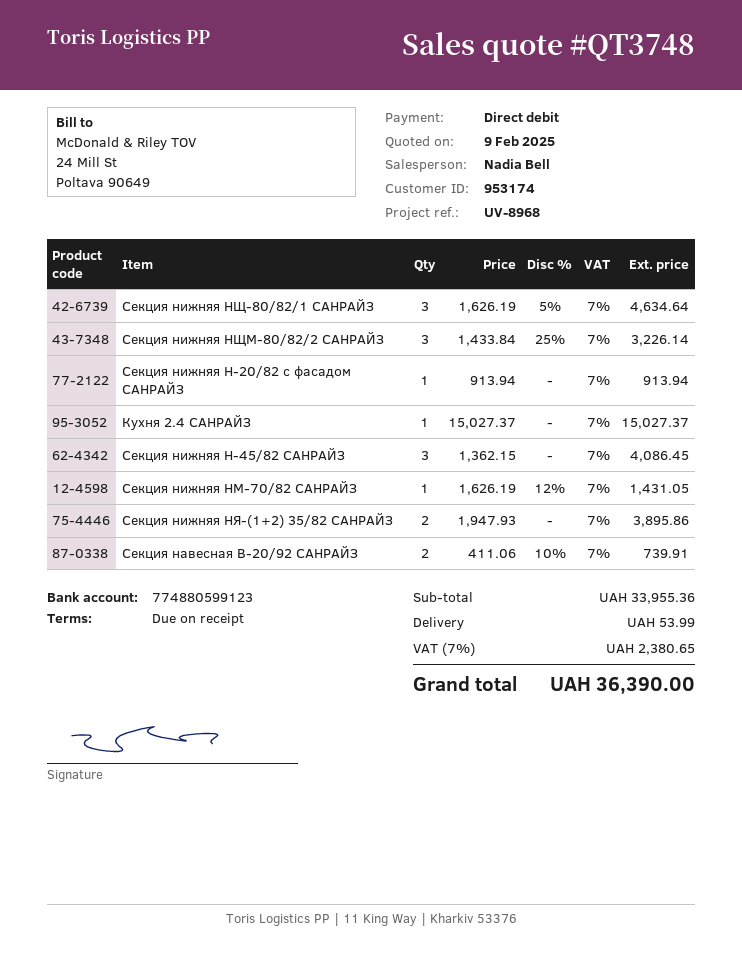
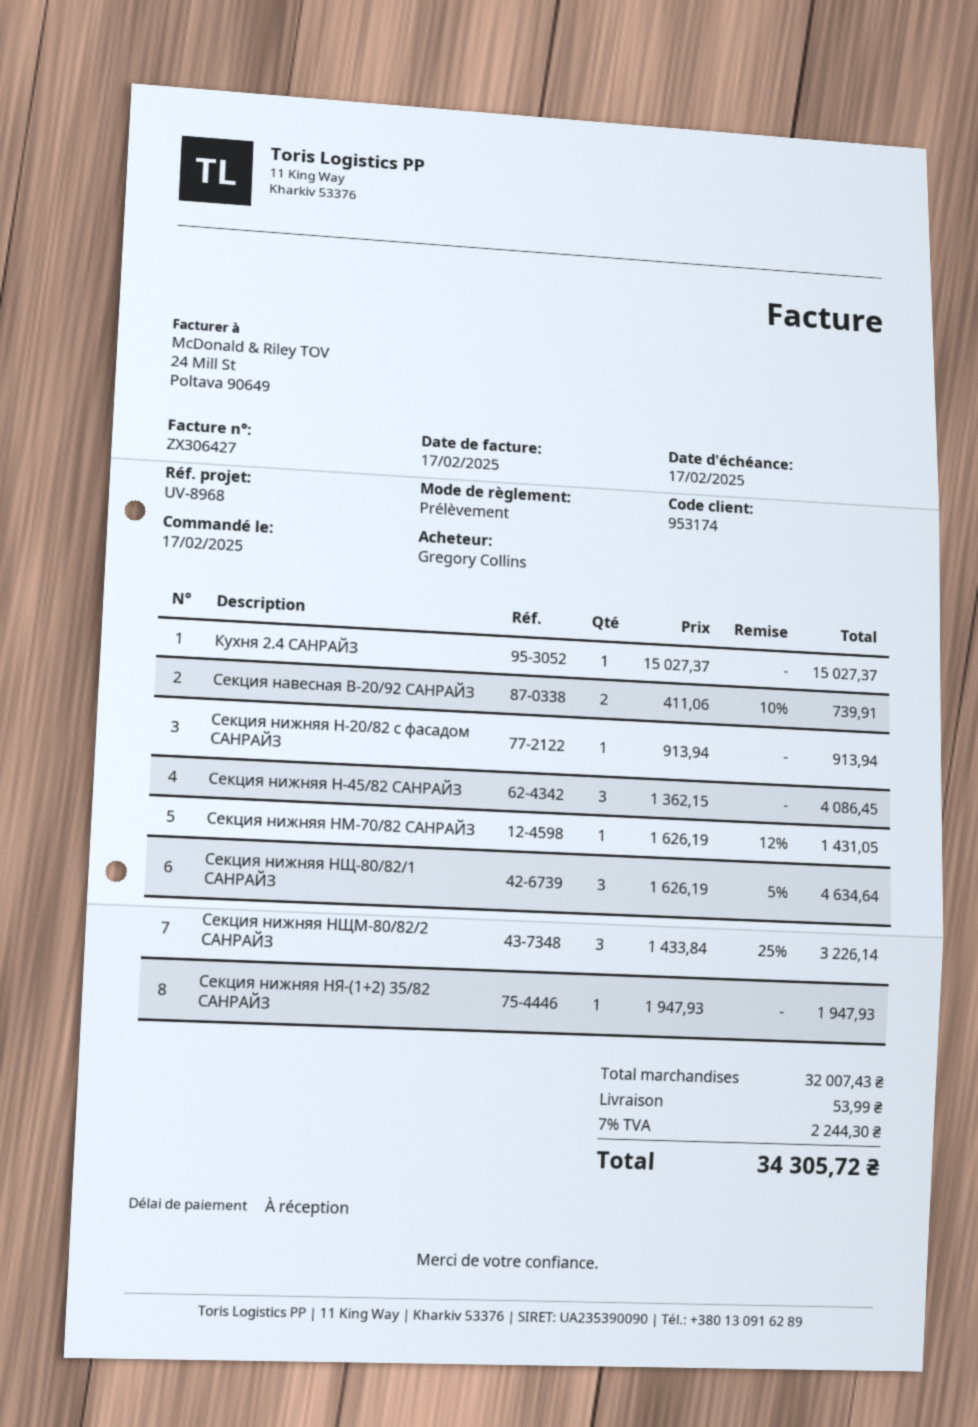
Секция нижняя НЯ-(1+2) 35/82 САНРАЙЗ: 2 x 1947.93 = 3895.86 -> 1 x 1947.93 = 1947.93
subtotal: 33955.36 -> 32007.43
tax: 7% = 2380.65 -> 7% = 2244.30
total: 36390.00 -> 34305.72

